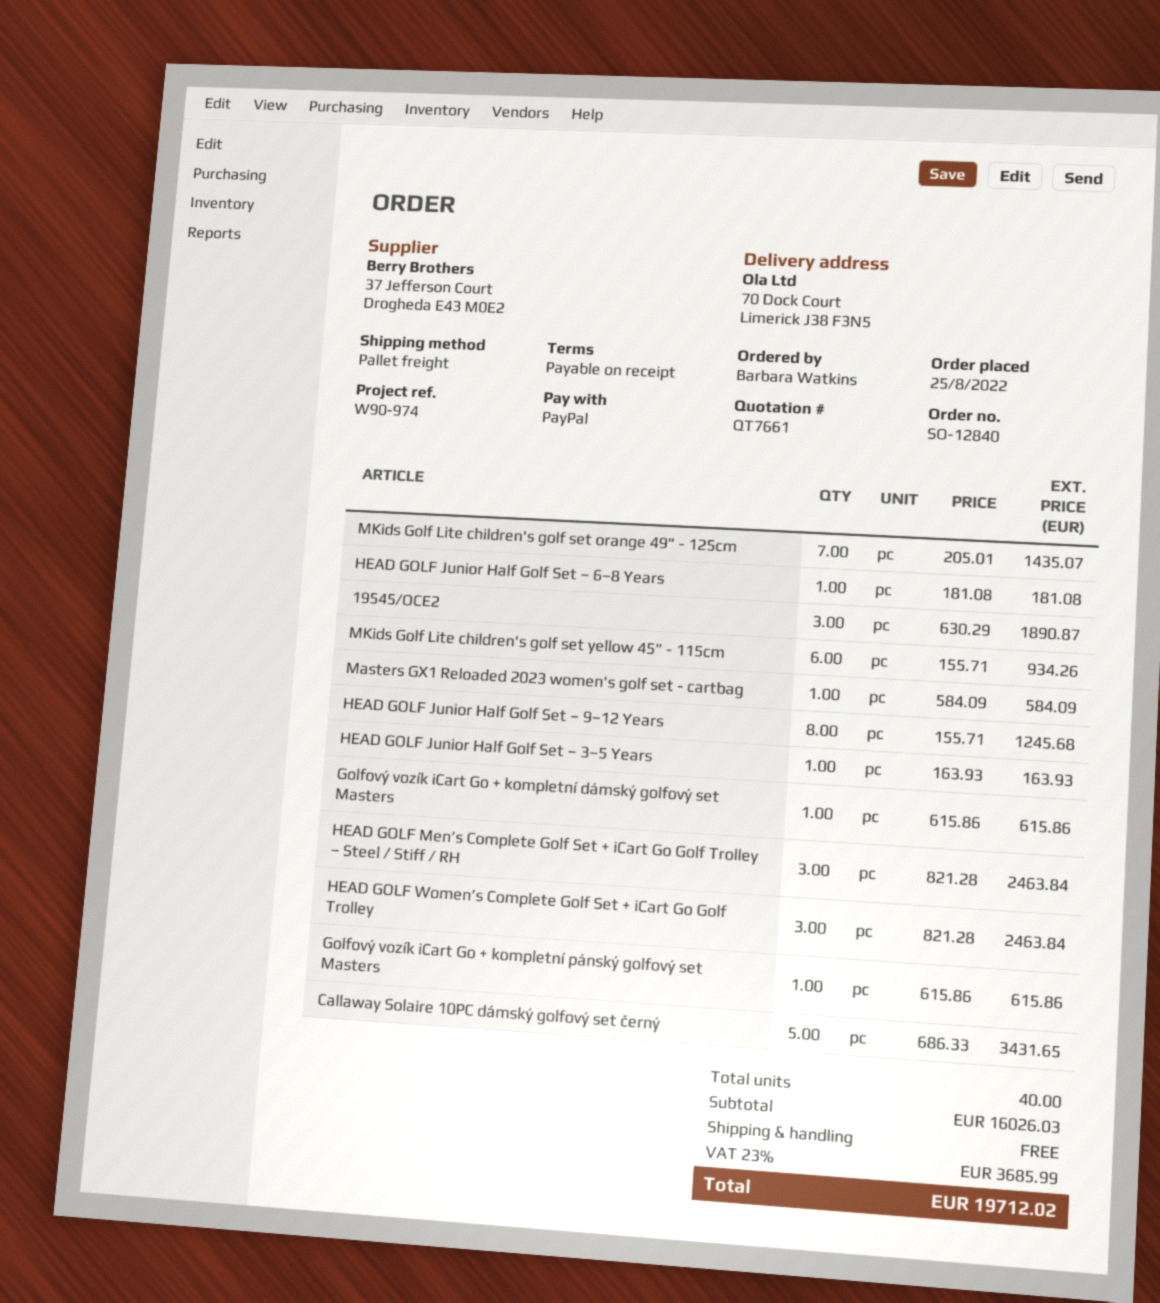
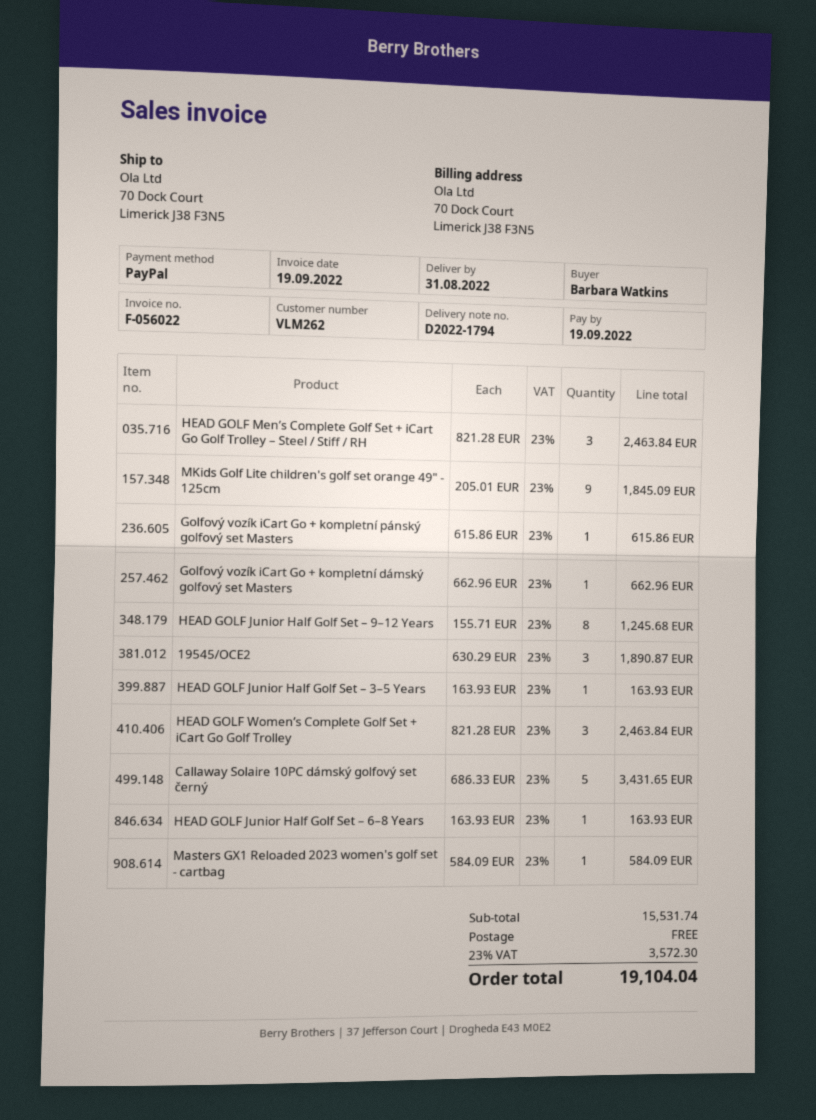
MKids Golf Lite children's golf set orange 49" - 125cm: 7 x 205.01 = 1435.07 -> 9 x 205.01 = 1845.09
HEAD GOLF Junior Half Golf Set – 6–8 Years: 1 x 181.08 = 181.08 -> 1 x 163.93 = 163.93
MKids Golf Lite children's golf set yellow 45" - 115cm: 6 x 155.71 = 934.26 -> none
Golfový vozík iCart Go + kompletní dámský golfový set Masters: 1 x 615.86 = 615.86 -> 1 x 662.96 = 662.96
subtotal: 16026.03 -> 15531.74
tax: 23% = 3685.99 -> 23% = 3572.30
total: 19712.02 -> 19104.04

